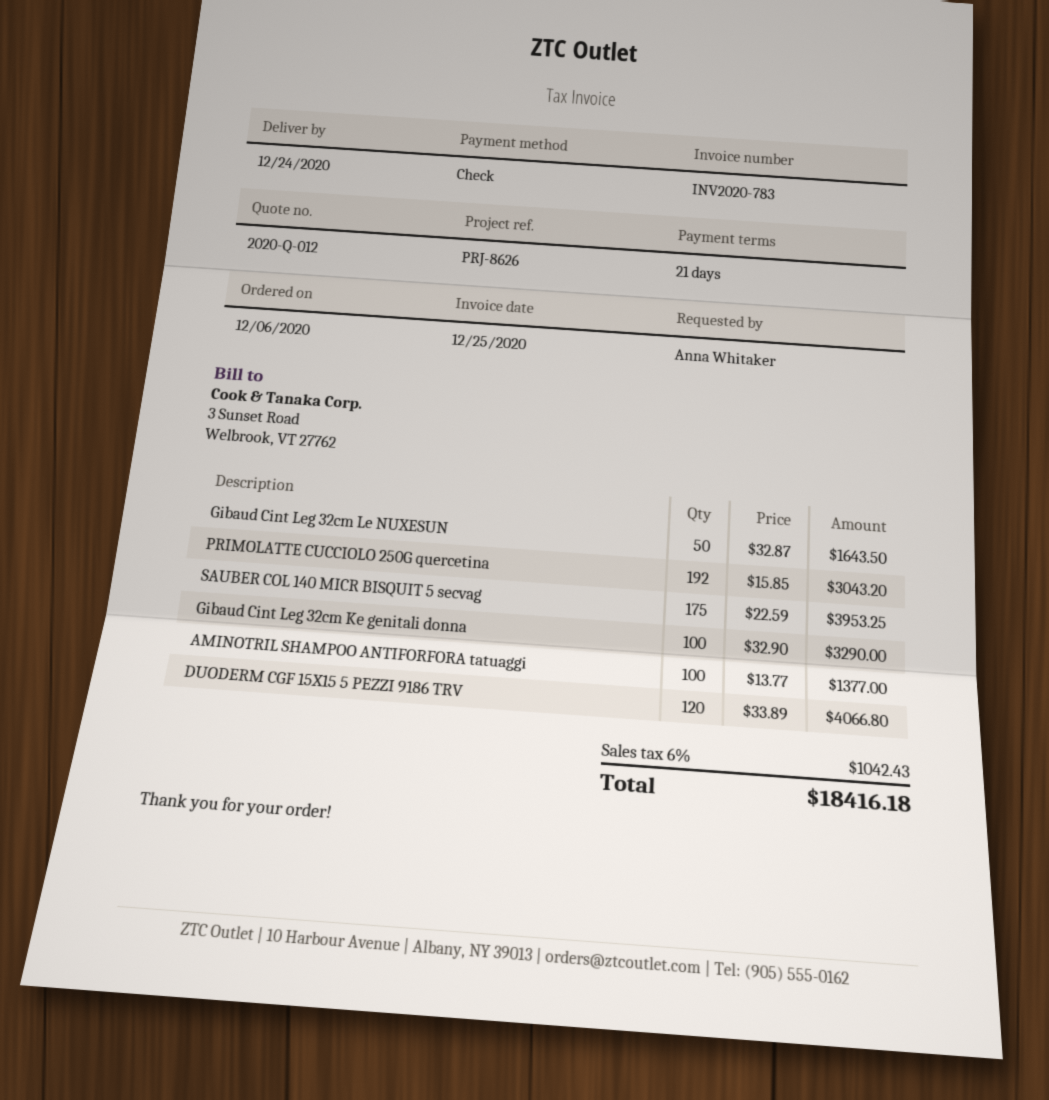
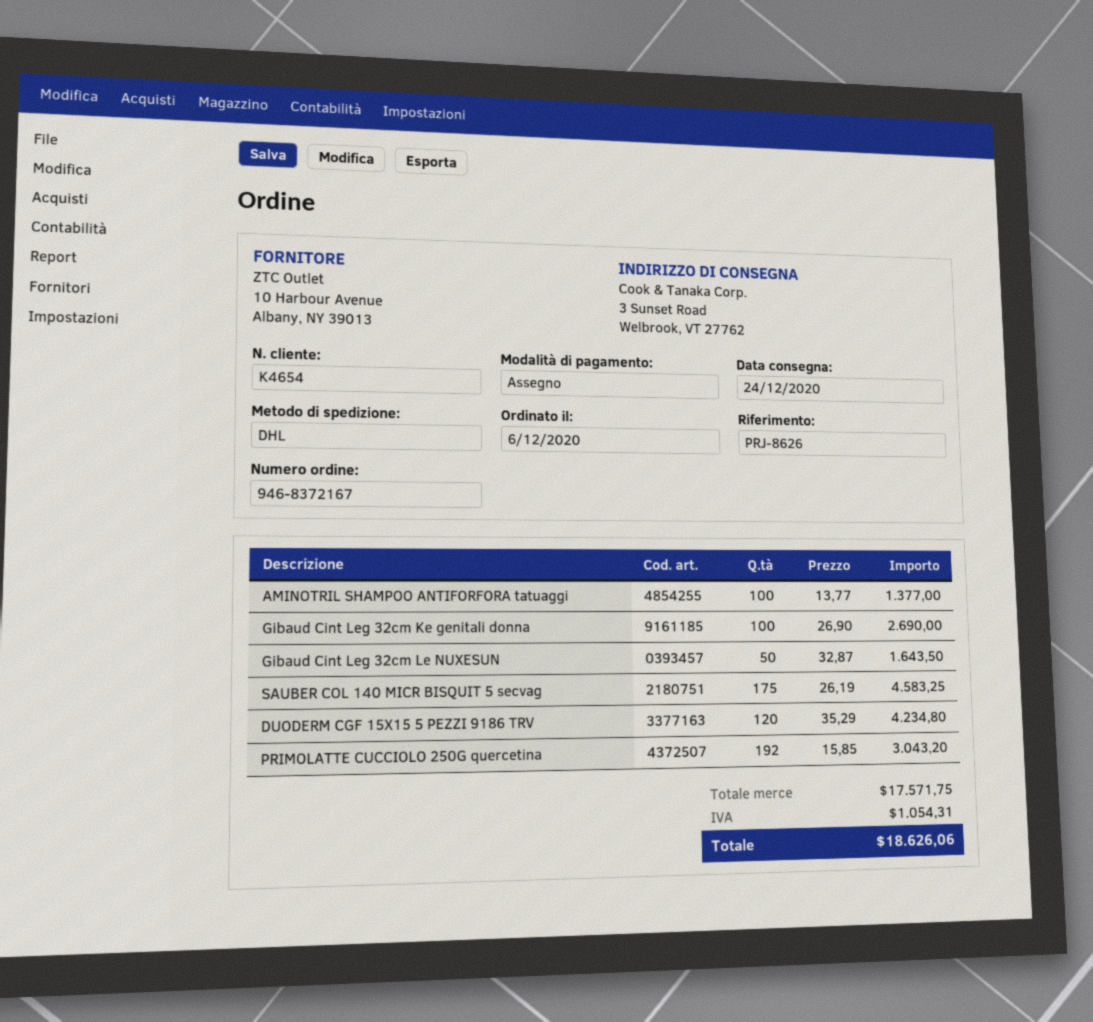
SAUBER COL 140 MICR BISQUIT 5 secvag: 175 x 22.59 = 3953.25 -> 175 x 26.19 = 4583.25
Gibaud Cint Leg 32cm Ke genitali donna: 100 x 32.90 = 3290.00 -> 100 x 26.90 = 2690.00
DUODERM CGF 15X15 5 PEZZI 9186 TRV: 120 x 33.89 = 4066.80 -> 120 x 35.29 = 4234.80
tax: 1042.43 -> 1054.31
total: 18416.18 -> 18626.06

